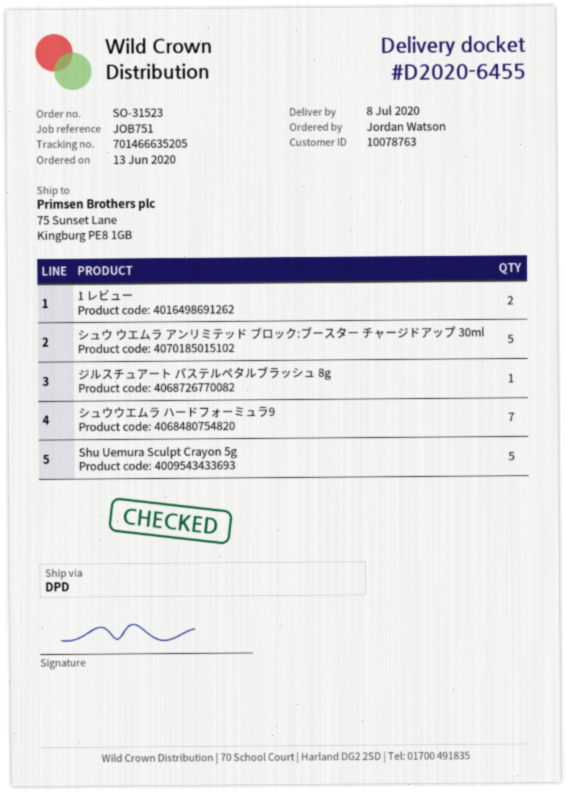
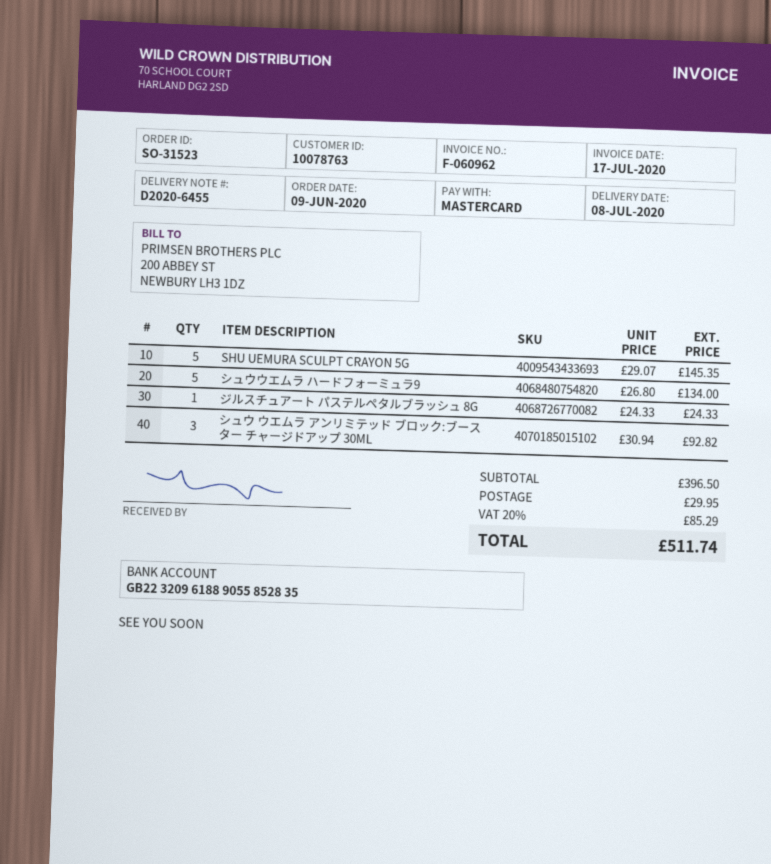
order date: 2020-06-13 -> 2020-06-09
1 レビュー: 2 -> none
シュウ ウエムラ アンリミテッド ブロック:ブースター チャージドアップ 30ml: 5 -> 3
シュウウエムラ ハードフォーミュラ9: 7 -> 5

